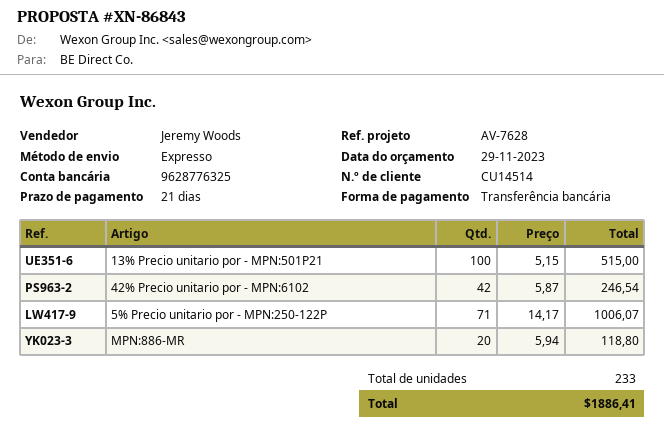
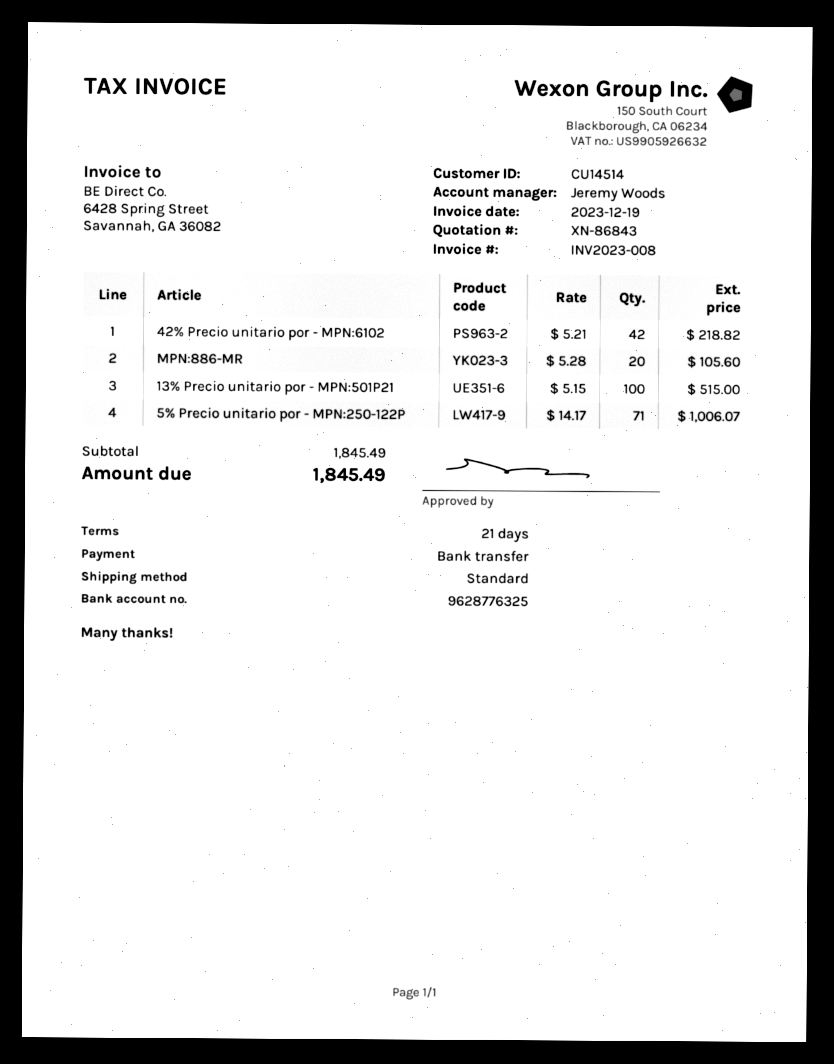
shipping method: express -> standard
42% Precio unitario por - MPN:6102: 42 x 5.87 = 246.54 -> 42 x 5.21 = 218.82
MPN:886-MR: 20 x 5.94 = 118.80 -> 20 x 5.28 = 105.60
total: 1886.41 -> 1845.49

